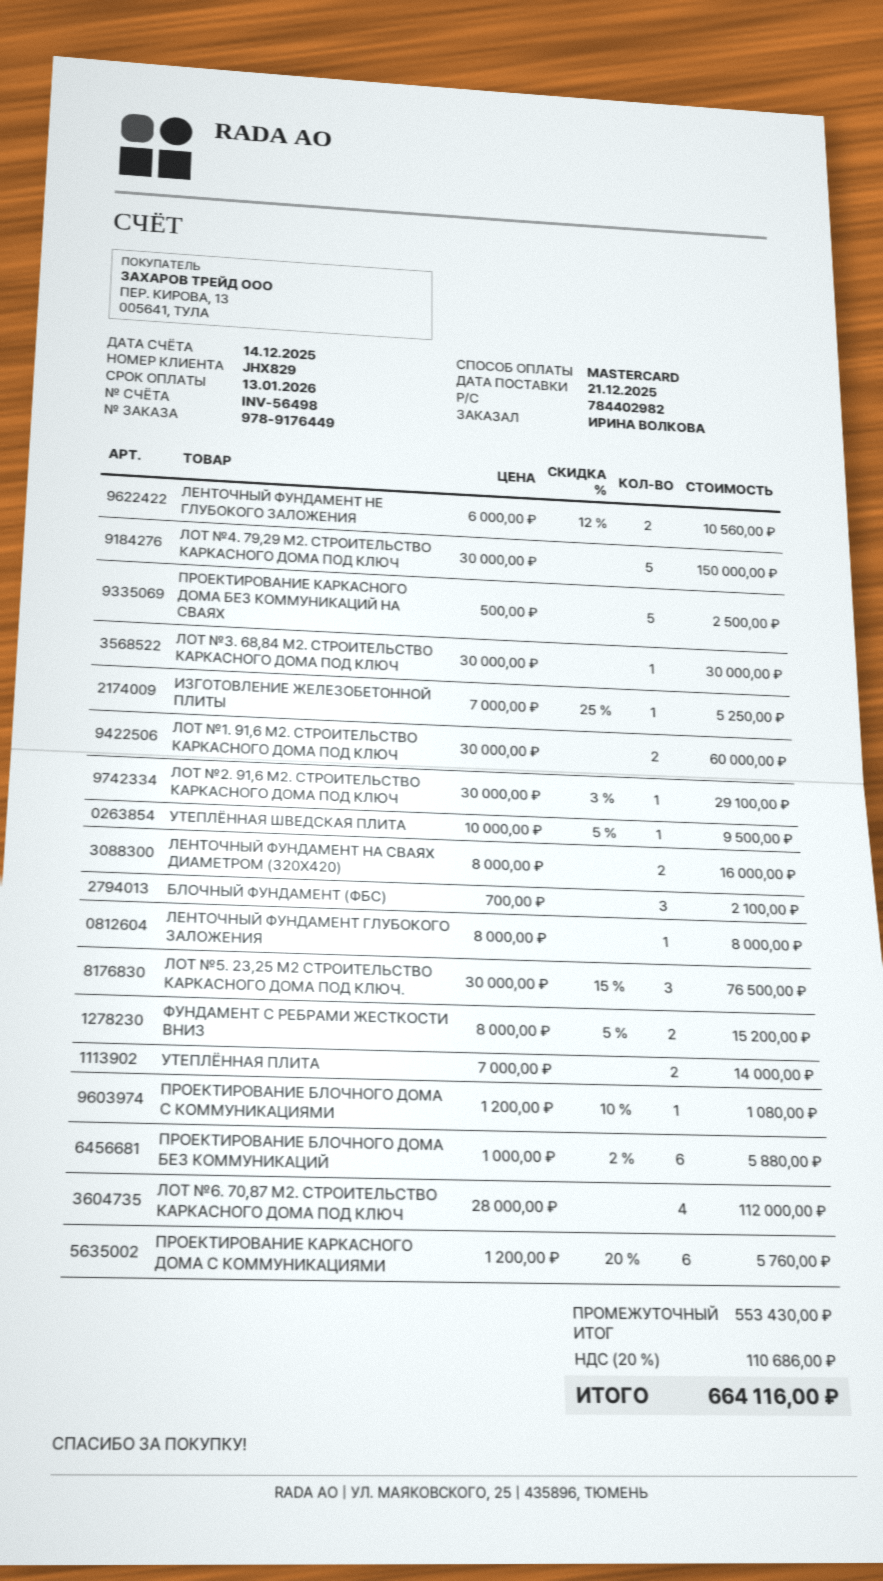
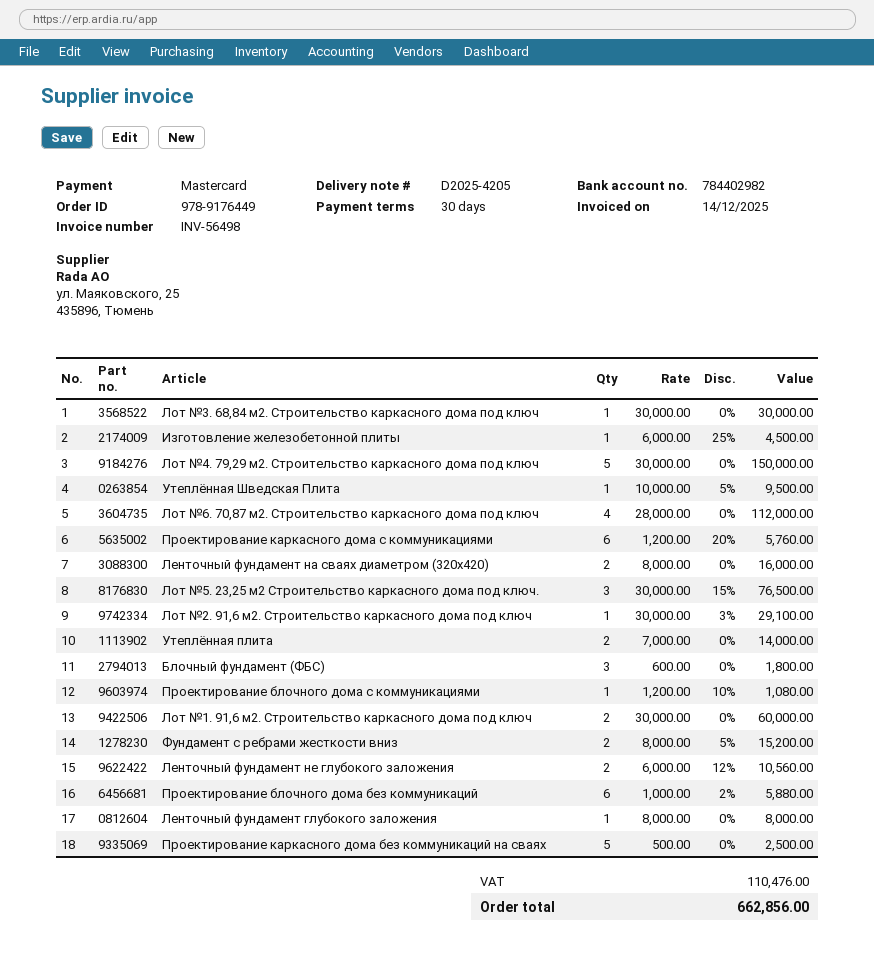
ИЗГОТОВЛЕНИЕ ЖЕЛЕЗОБЕТОННОЙ ПЛИТЫ: 1 x 7000.00 - 25% = 5250.00 -> 1 x 6000.00 - 25% = 4500.00
БЛОЧНЫЙ ФУНДАМЕНТ (ФБС): 3 x 700.00 = 2100.00 -> 3 x 600.00 = 1800.00
tax: 110686.00 -> 110476.00
total: 664116.00 -> 662856.00

